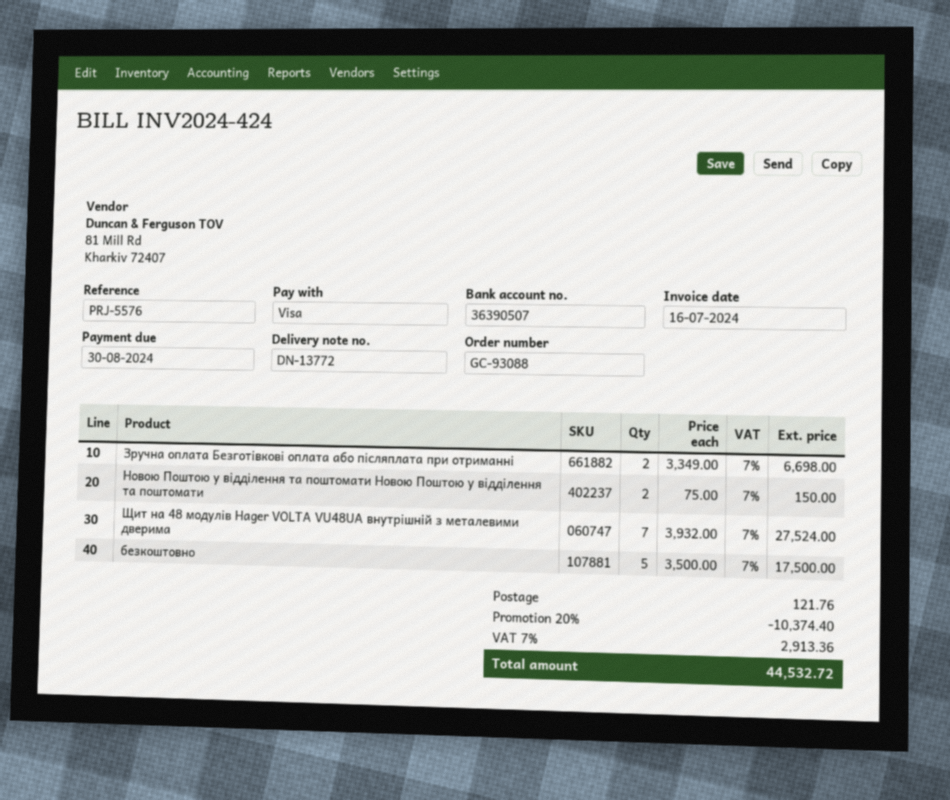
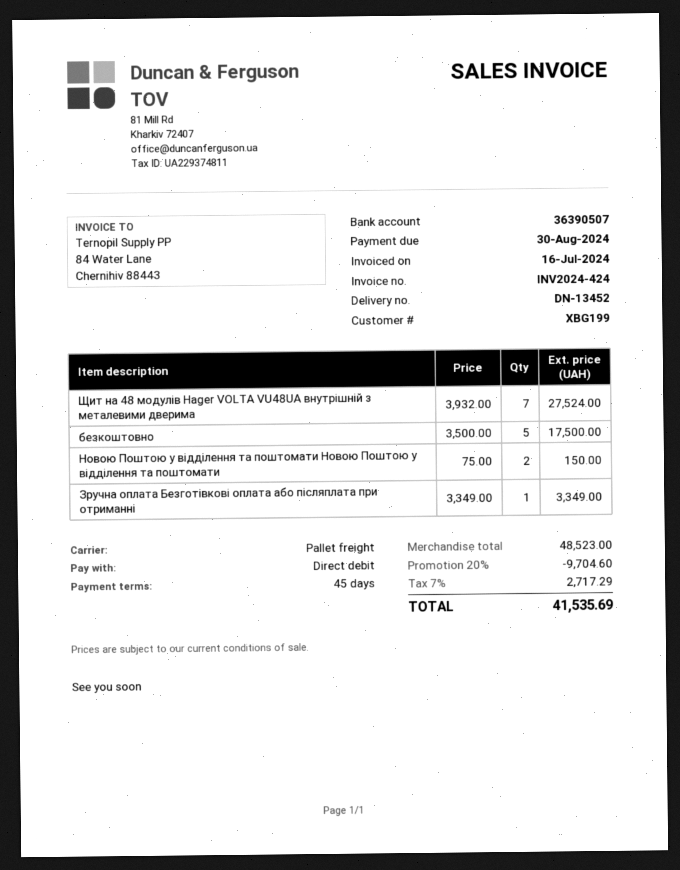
delivery note number: DN-13772 -> DN-13452
payment method: Visa -> direct debit
Зручна оплата Безготівкові оплата або післяплата при отриманні: 2 x 3349.00 = 6698.00 -> 1 x 3349.00 = 3349.00
discount: 20% = 10374.40 -> 20% = 9704.60
shipping: 121.76 -> none
tax: 7% = 2913.36 -> 7% = 2717.29
total: 44532.72 -> 41535.69

